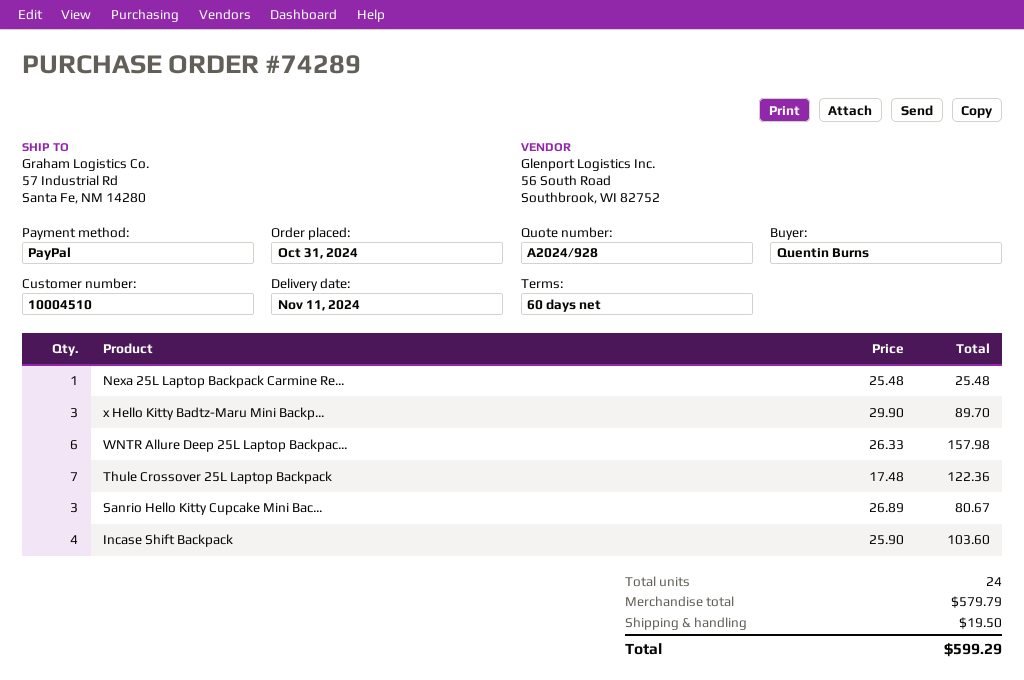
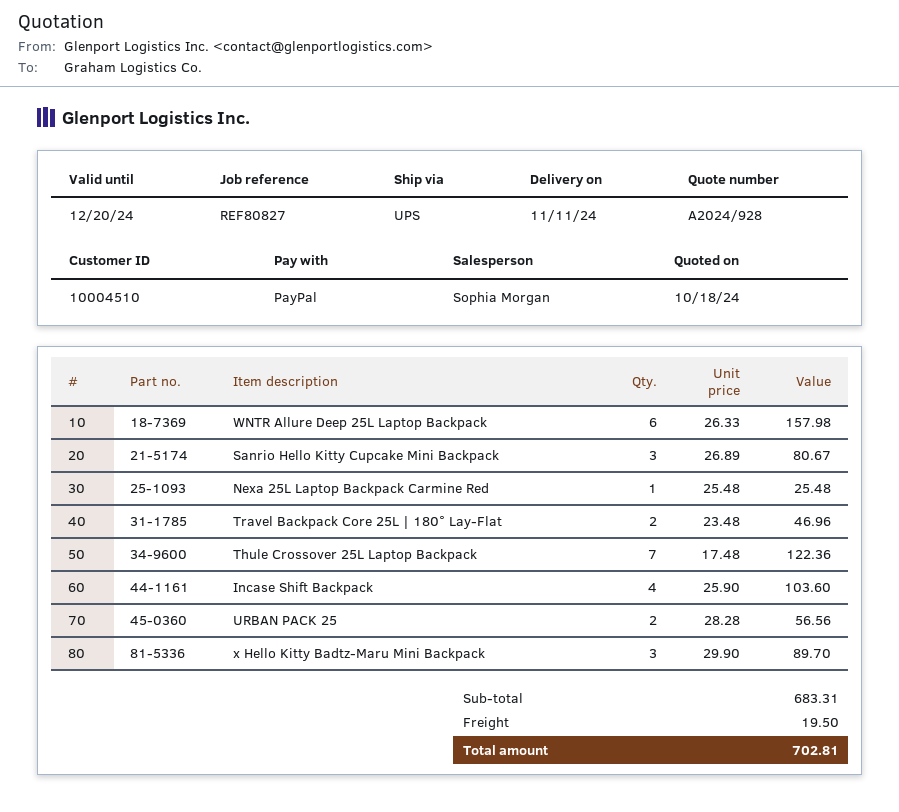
Travel Backpack Core 25L | 180° Lay-Flat: none -> 2 x 23.48 = 46.96
URBAN PACK 25: none -> 2 x 28.28 = 56.56
subtotal: 579.79 -> 683.31
total: 599.29 -> 702.81

